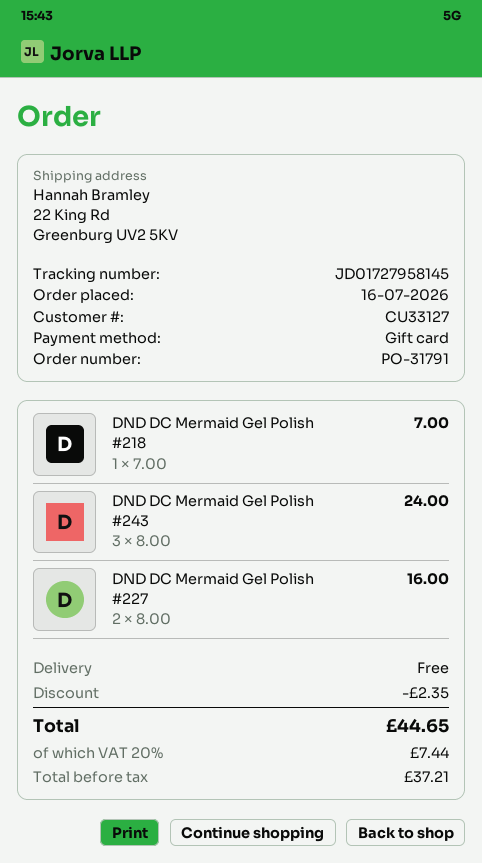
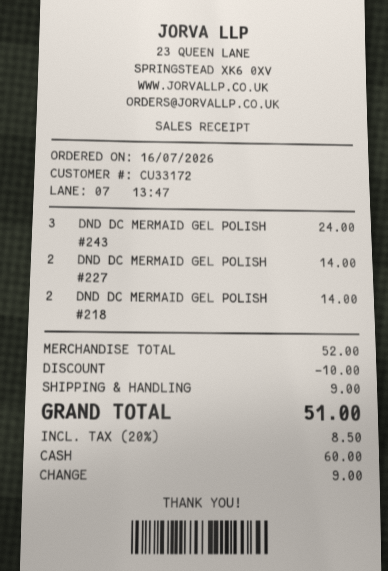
customer number: CU33127 -> CU33172
payment method: gift card -> cash
DND DC Mermaid Gel Polish #218: 1 for 7.00 -> 2 for 14.00
DND DC Mermaid Gel Polish #227: 2 for 16.00 -> 2 for 14.00
discount: 2.35 -> 10.00
shipping: 0.00 -> 9.00
tax: 20% = 7.44 -> 20% = 8.50
total: 44.65 -> 51.00

